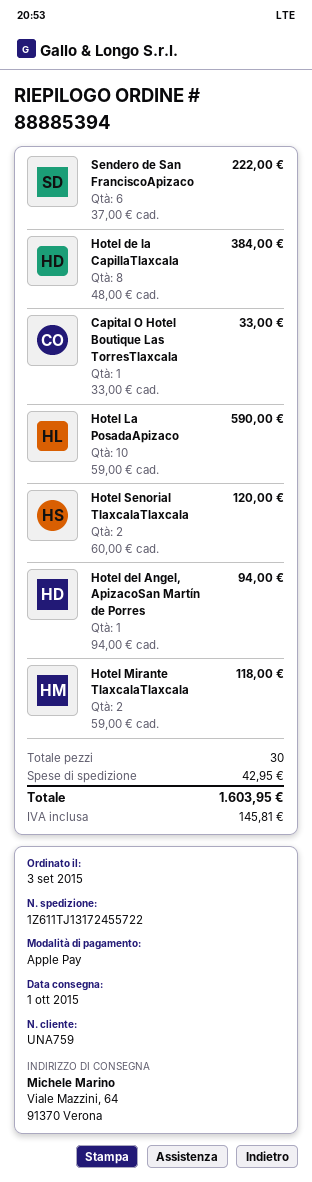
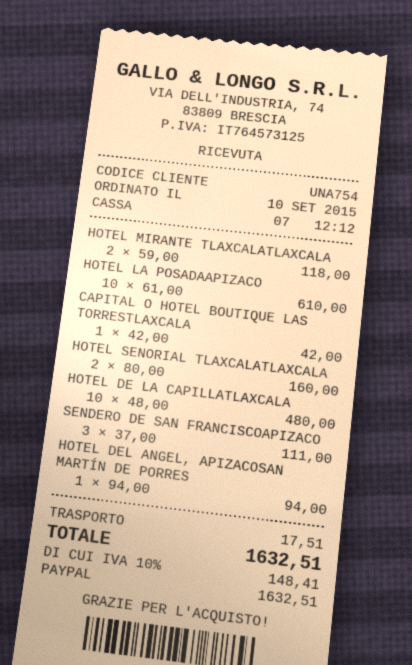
order date: 2015-09-03 -> 2015-09-10
customer number: UNA759 -> UNA754
payment method: Apple Pay -> PayPal
Sendero de San FranciscoApizaco: 6 x 37.00 = 222.00 -> 3 x 37.00 = 111.00
Hotel de la CapillaTlaxcala: 8 x 48.00 = 384.00 -> 10 x 48.00 = 480.00
Capital O Hotel Boutique Las TorresTlaxcala: 1 x 33.00 = 33.00 -> 1 x 42.00 = 42.00
Hotel La PosadaApizaco: 10 x 59.00 = 590.00 -> 10 x 61.00 = 610.00
Hotel Senorial TlaxcalaTlaxcala: 2 x 60.00 = 120.00 -> 2 x 80.00 = 160.00
shipping: 42.95 -> 17.51
tax: 145.81 -> 148.41
total: 1603.95 -> 1632.51

